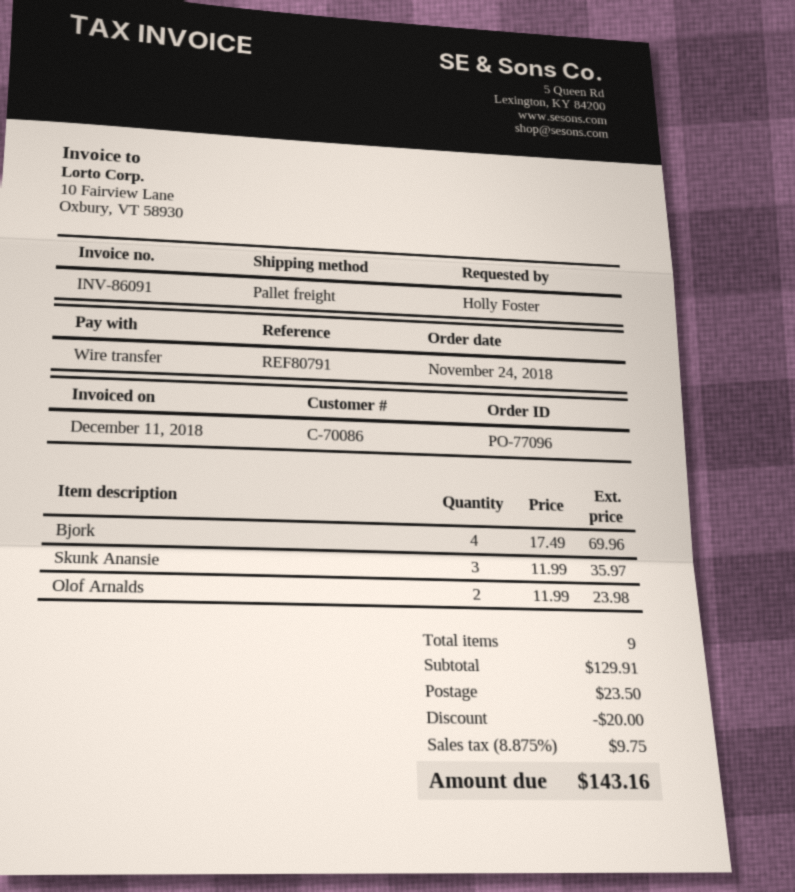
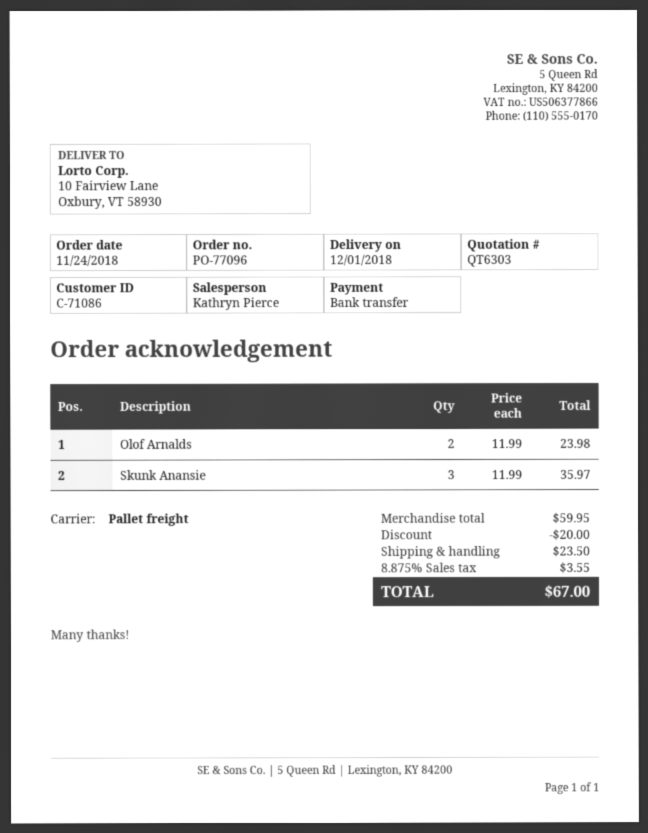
customer number: C-70086 -> C-71086
Bjork: 4 x 17.49 = 69.96 -> none
subtotal: 129.91 -> 59.95
tax: 8.875% = 9.75 -> 8.875% = 3.55
total: 143.16 -> 67.00

